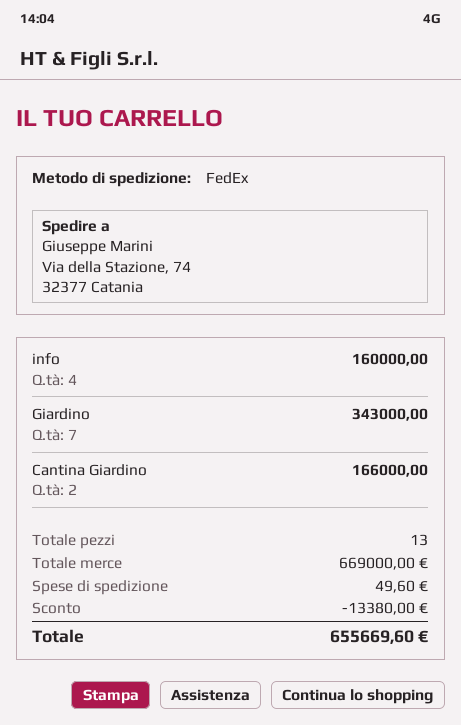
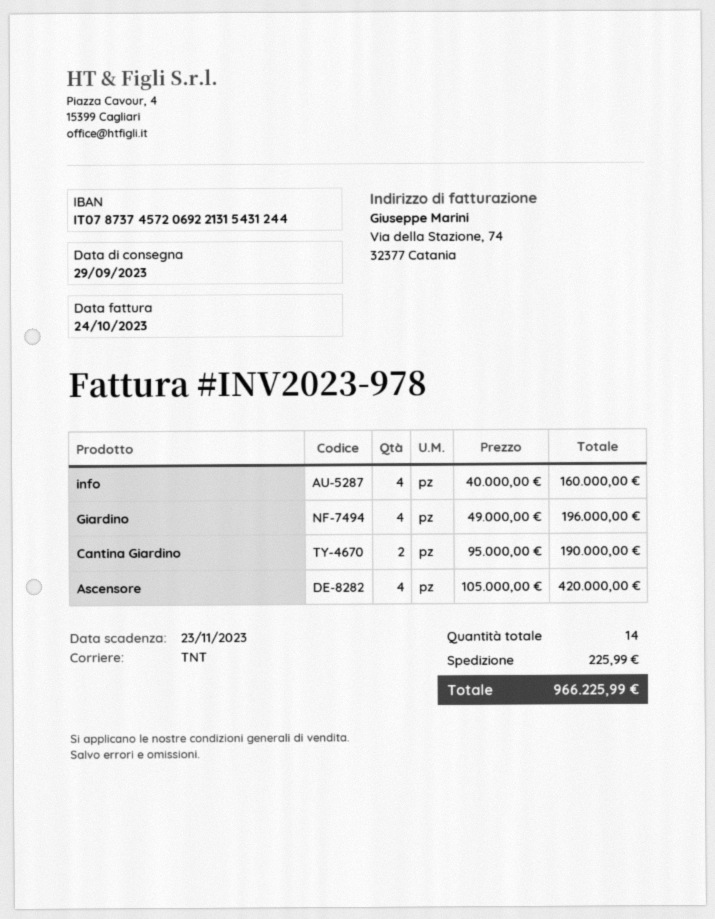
shipping method: FedEx -> TNT
Giardino: 7 for 343000.00 -> 4 for 196000.00
Cantina Giardino: 2 for 166000.00 -> 2 for 190000.00
Ascensore: none -> 4 for 420000.00
total quantity: 13 -> 14
discount: 13380.00 -> none
shipping: 49.60 -> 225.99
total: 655669.60 -> 966225.99

